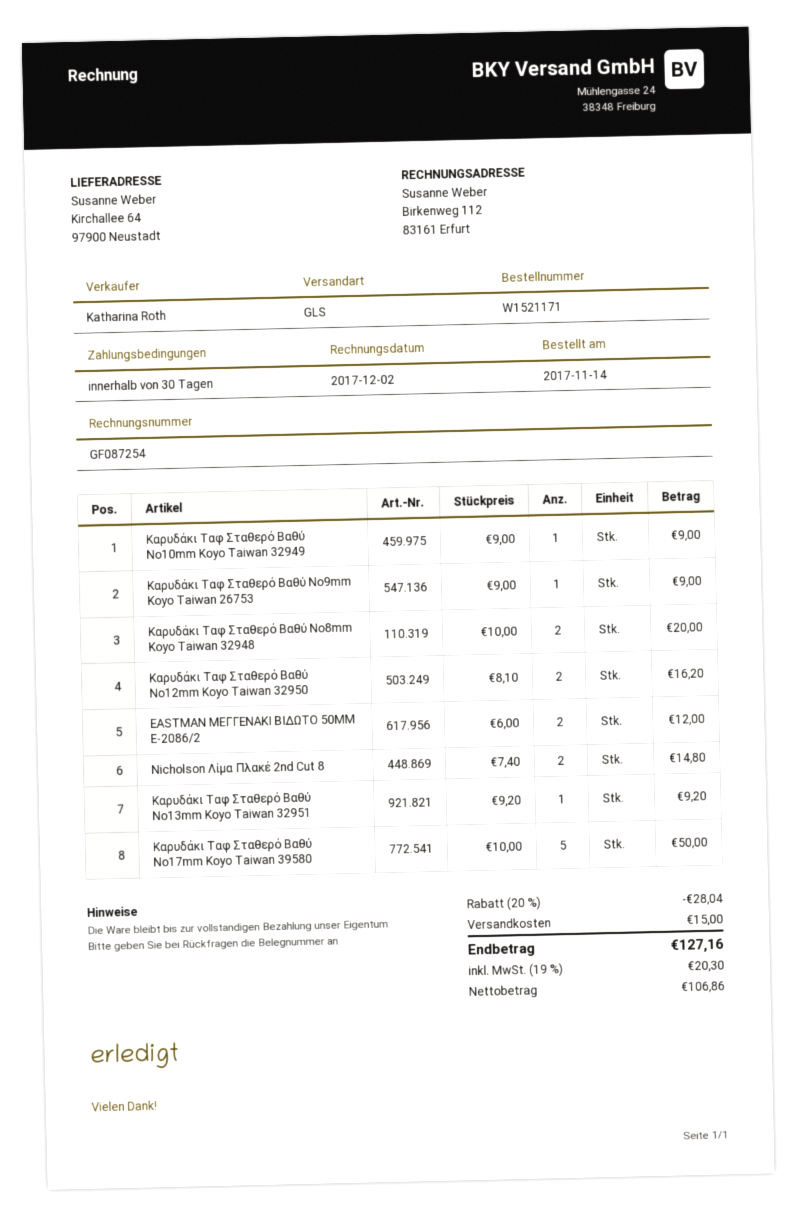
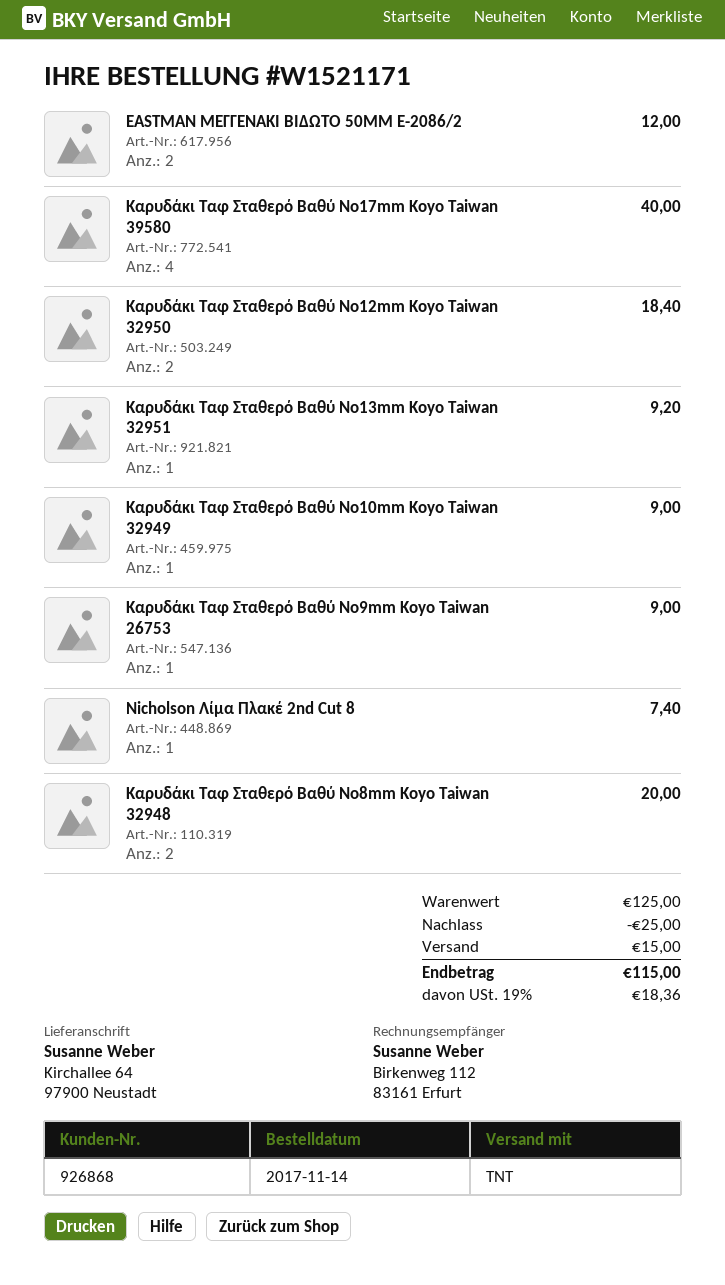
shipping method: GLS -> TNT
Καρυδάκι Ταφ Σταθερό Βαθύ No12mm Κοyo Taiwan 32950: 2 for 16.20 -> 2 for 18.40
Nicholson Λίμα Πλακέ 2nd Cut 8: 2 for 14.80 -> 1 for 7.40
Καρυδάκι Ταφ Σταθερό Βαθύ No17mm Κοyo Taiwan 39580: 5 for 50.00 -> 4 for 40.00
discount: 28.04 -> 25.00
tax: 19% = 20.30 -> 19% = 18.36
total: 127.16 -> 115.00

